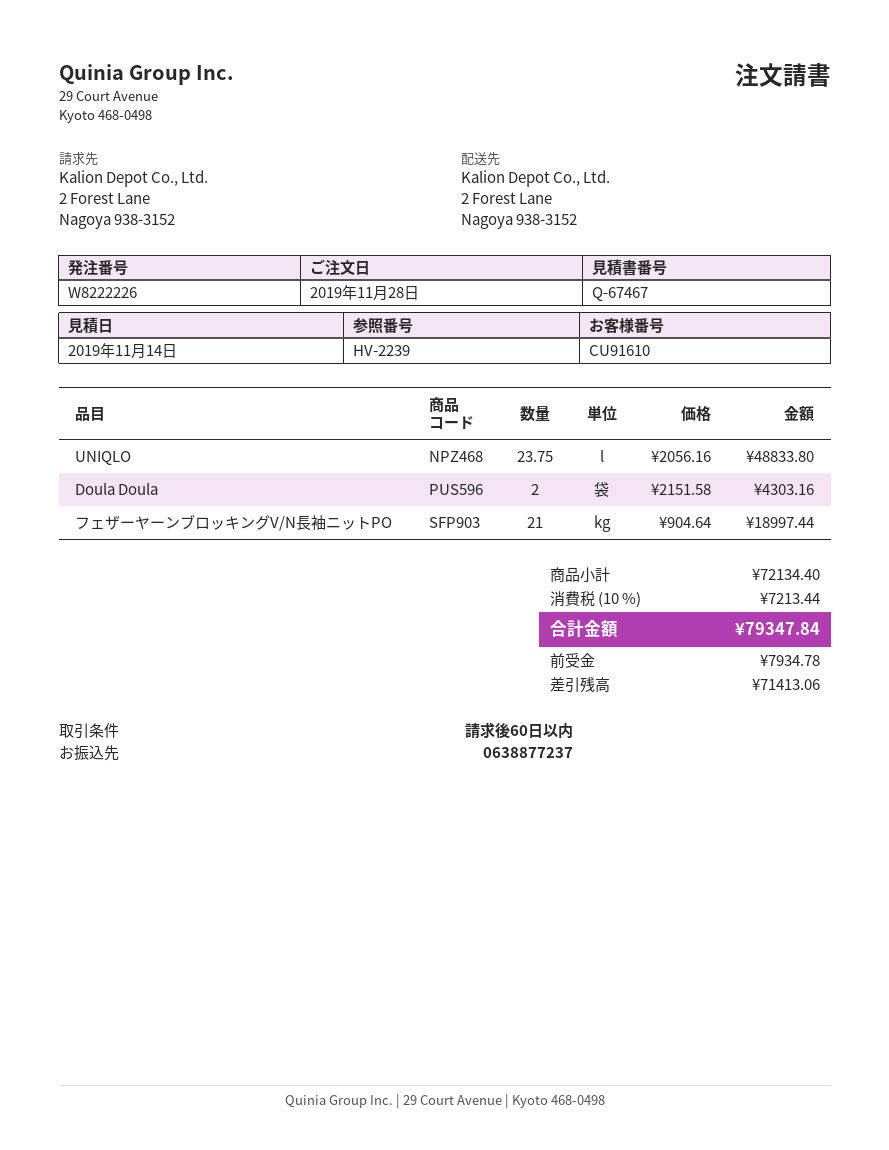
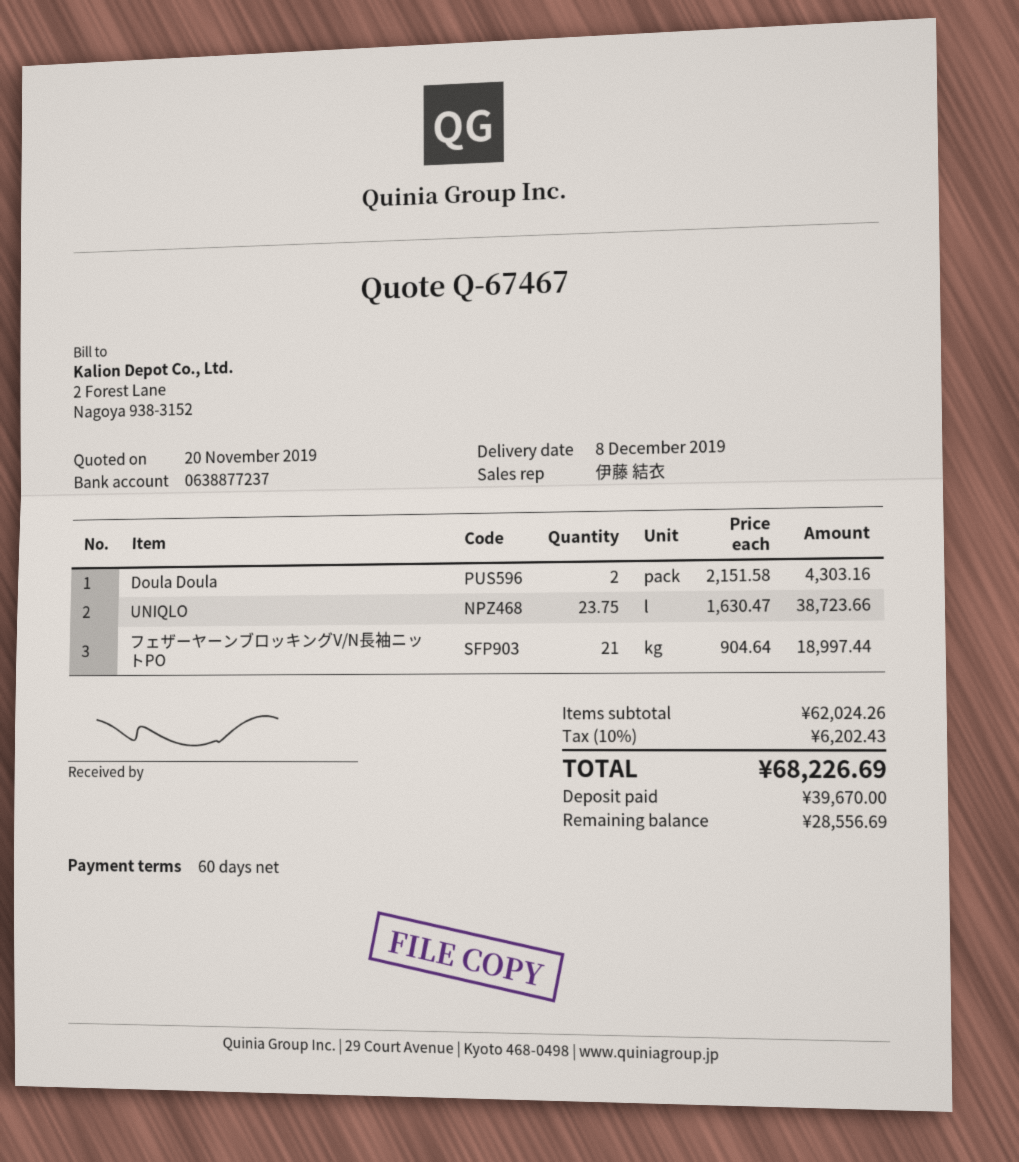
quote date: 2019-11-14 -> 2019-11-20
UNIQLO: 23.75 x 2056.16 = 48833.80 -> 23.75 x 1630.47 = 38723.66
subtotal: 72134.40 -> 62024.26
tax: 10% = 7213.44 -> 10% = 6202.43
total: 79347.84 -> 68226.69
deposit: 7934.78 -> 39670.00
balance: 71413.06 -> 28556.69

